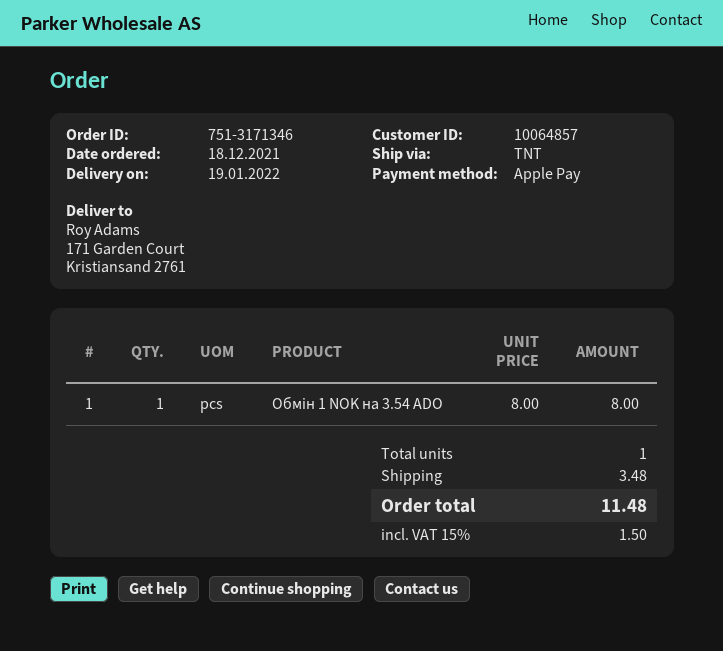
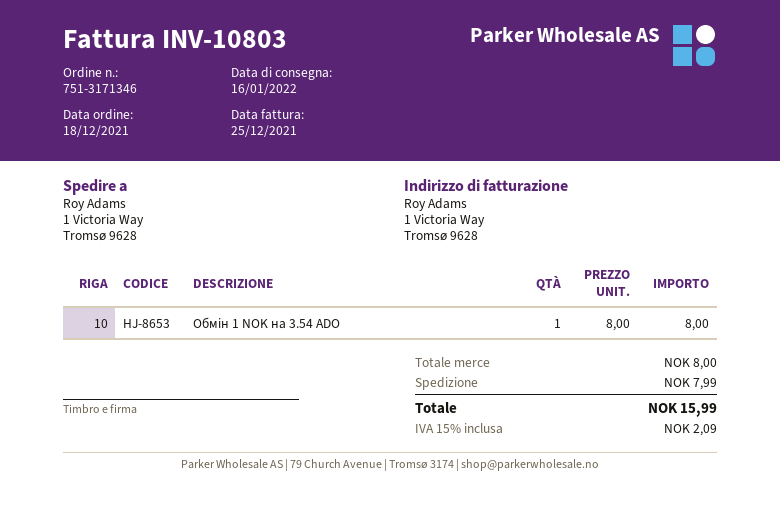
delivery date: 2022-01-19 -> 2022-01-16
ship to: 171 Garden Court, Kristiansand 2761 -> 1 Victoria Way, Tromsø 9628
shipping: 3.48 -> 7.99
tax: 15% = 1.50 -> 15% = 2.09
total: 11.48 -> 15.99

